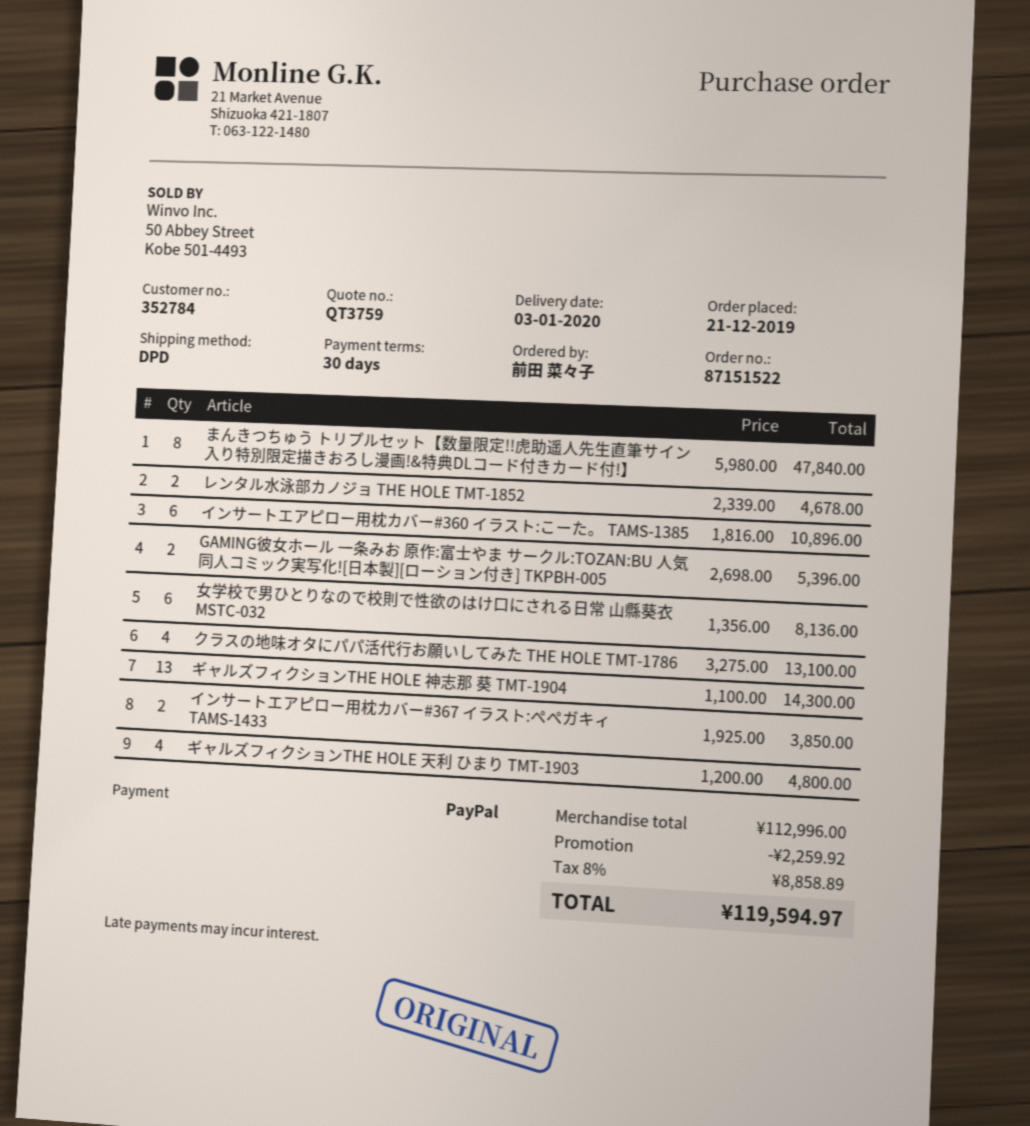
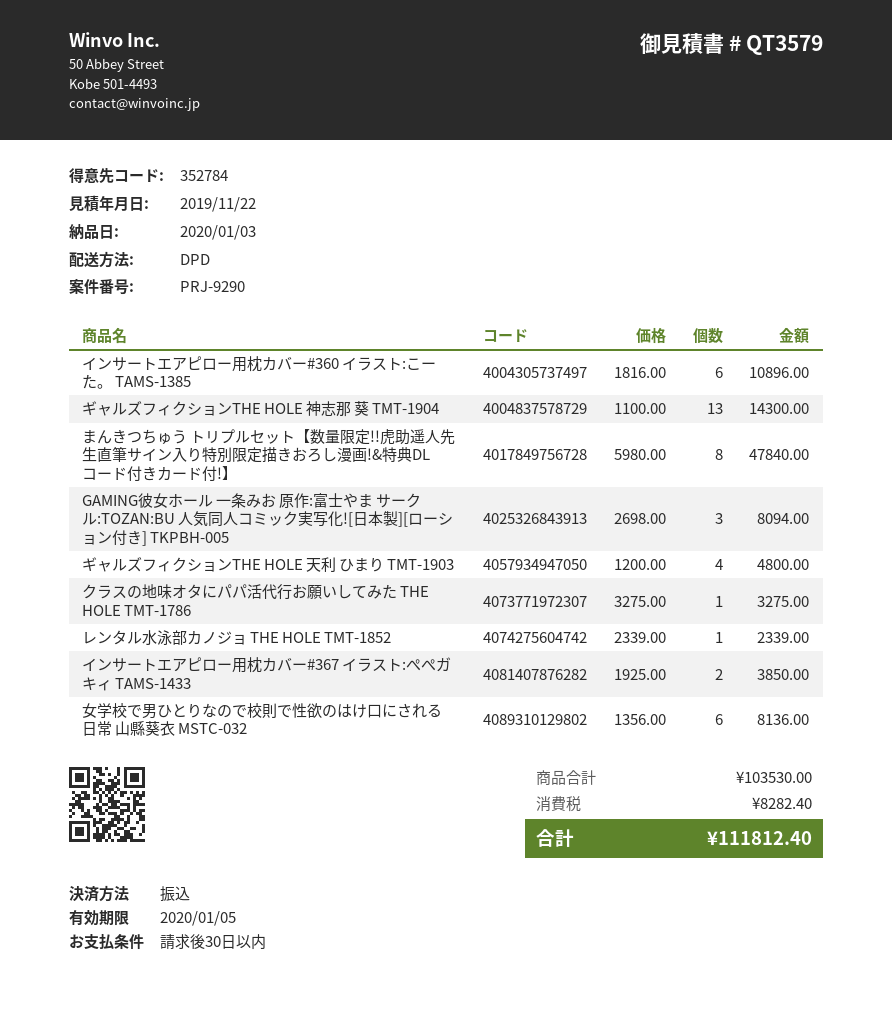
quote number: QT3759 -> QT3579
payment method: PayPal -> bank transfer
レンタル水泳部カノジョ THE HOLE TMT-1852: 2 x 2339.00 = 4678.00 -> 1 x 2339.00 = 2339.00
GAMING彼女ホール 一条みお 原作:富士やま サークル:TOZAN:BU 人気同人コミック実写化![日本製][ローション付き] TKPBH-005: 2 x 2698.00 = 5396.00 -> 3 x 2698.00 = 8094.00
クラスの地味オタにパパ活代行お願いしてみた THE HOLE TMT-1786: 4 x 3275.00 = 13100.00 -> 1 x 3275.00 = 3275.00
subtotal: 112996.00 -> 103530.00
discount: 2259.92 -> none
tax: 8858.89 -> 8282.40
total: 119594.97 -> 111812.40

